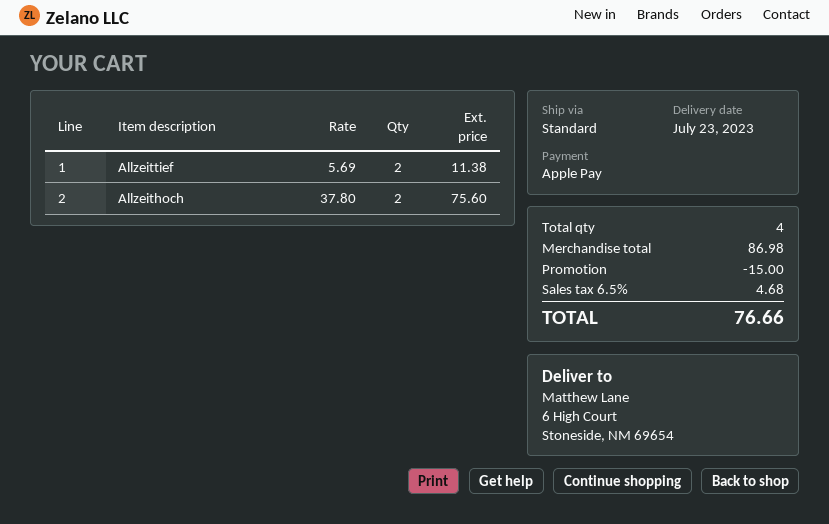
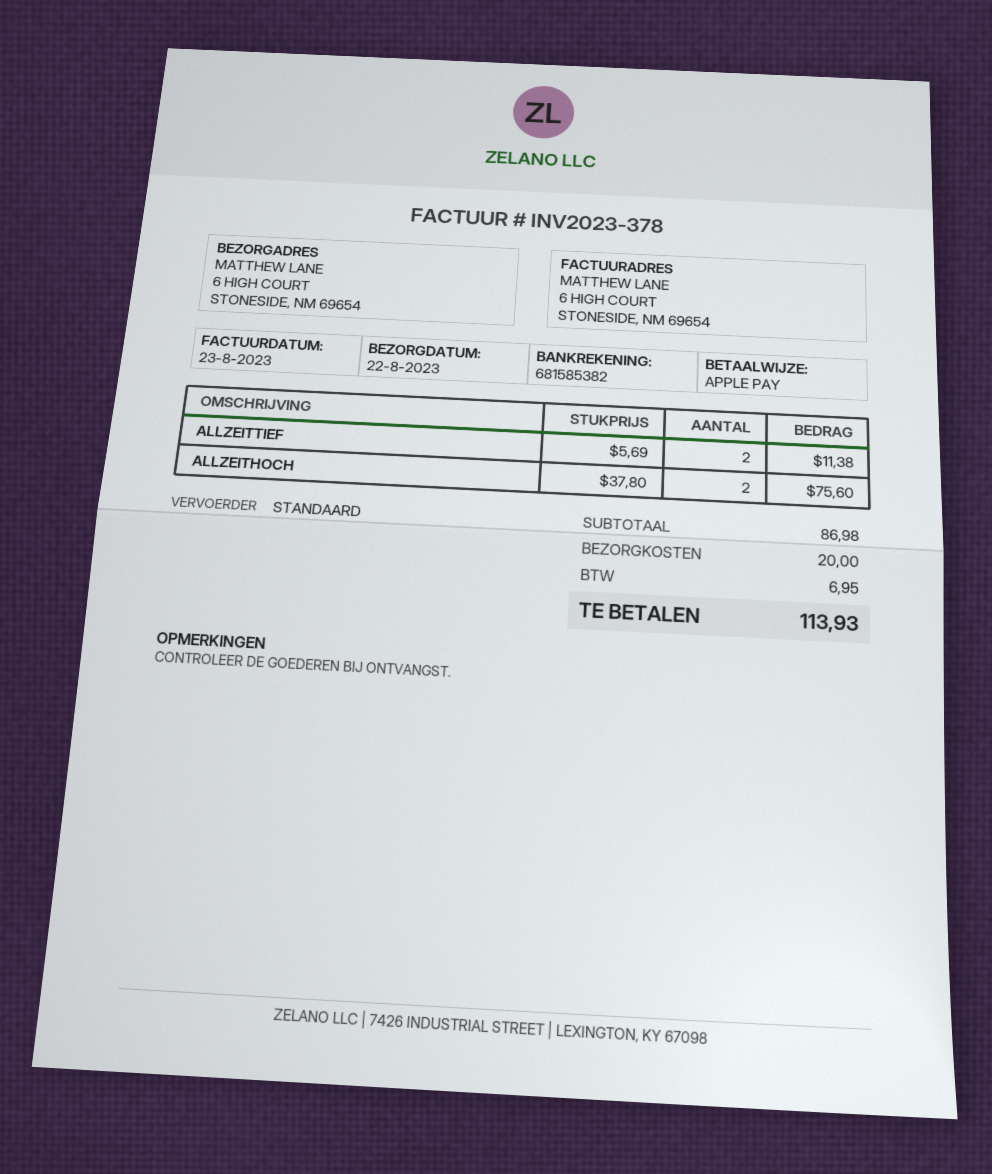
delivery date: 2023-07-23 -> 2023-08-22
discount: 15.00 -> none
shipping: none -> 20.00
tax: 4.68 -> 6.95
total: 76.66 -> 113.93

